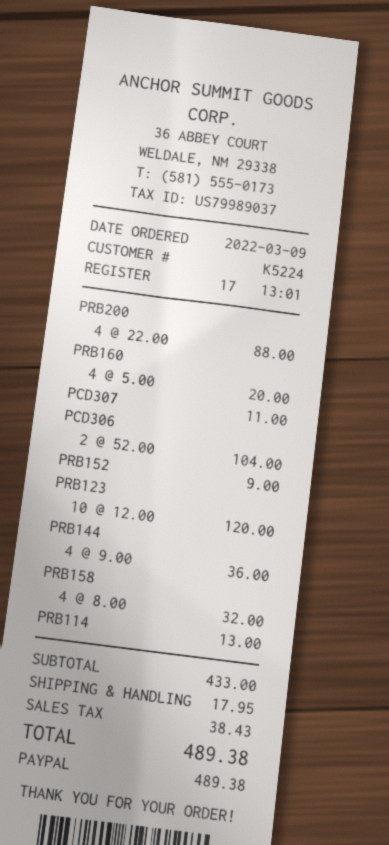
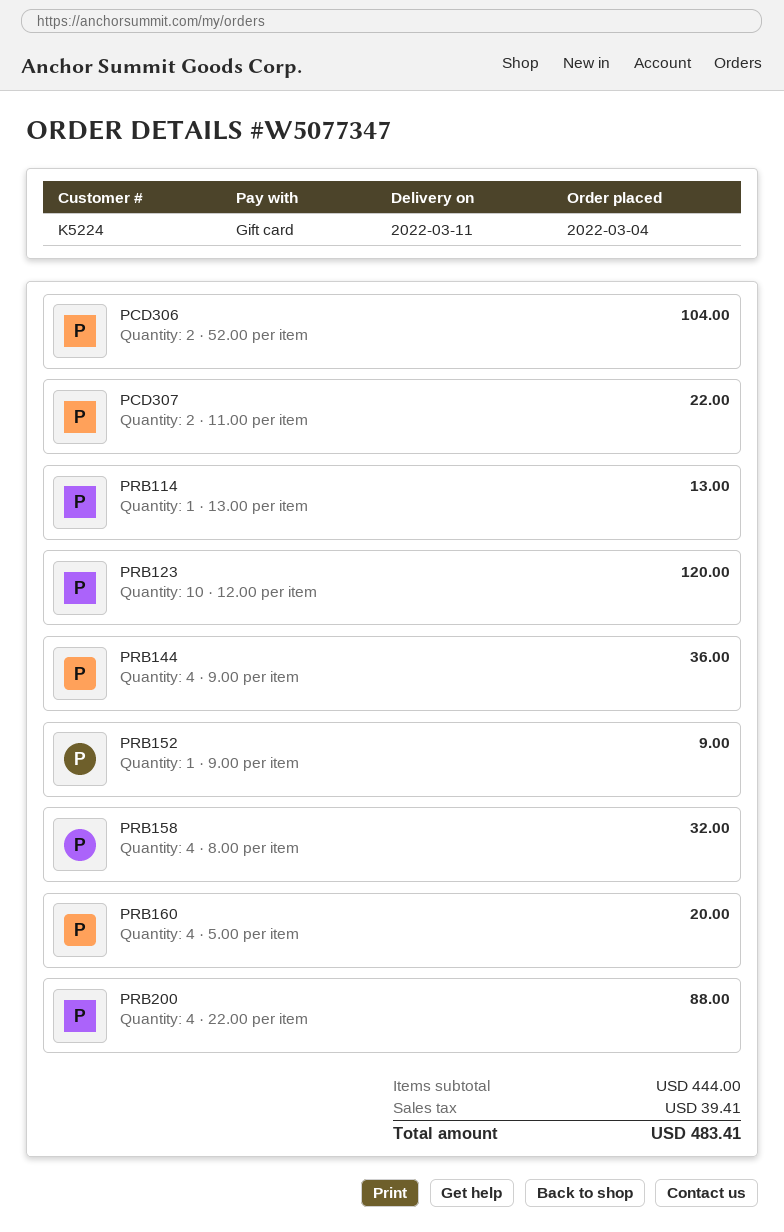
order date: 2022-03-09 -> 2022-03-04
payment method: PayPal -> gift card
PCD307: 1 x 11.00 = 11.00 -> 2 x 11.00 = 22.00
subtotal: 433.00 -> 444.00
shipping: 17.95 -> none
tax: 38.43 -> 39.41
total: 489.38 -> 483.41

